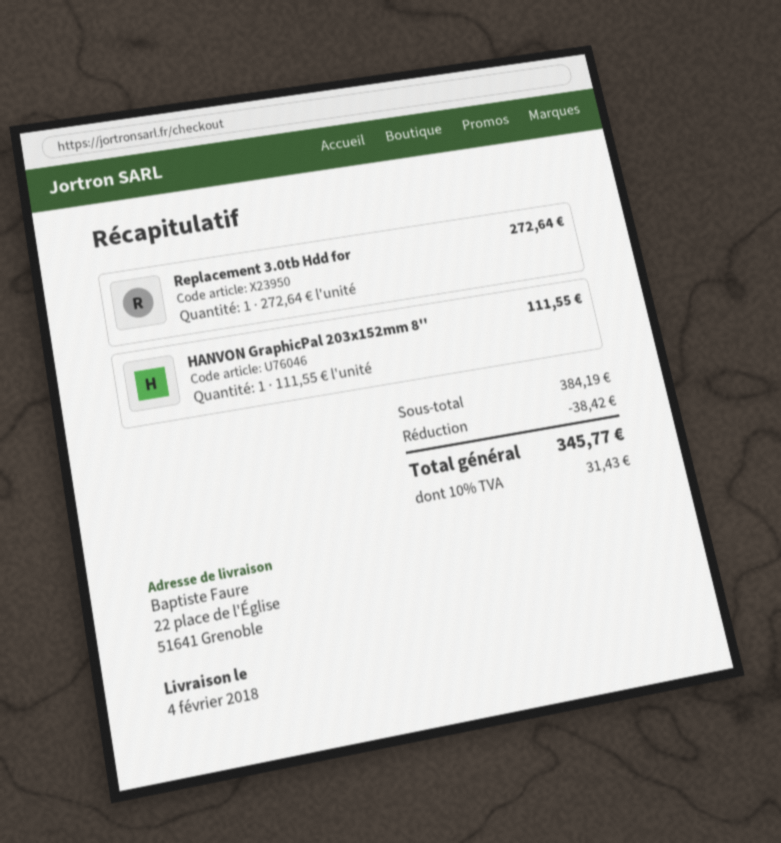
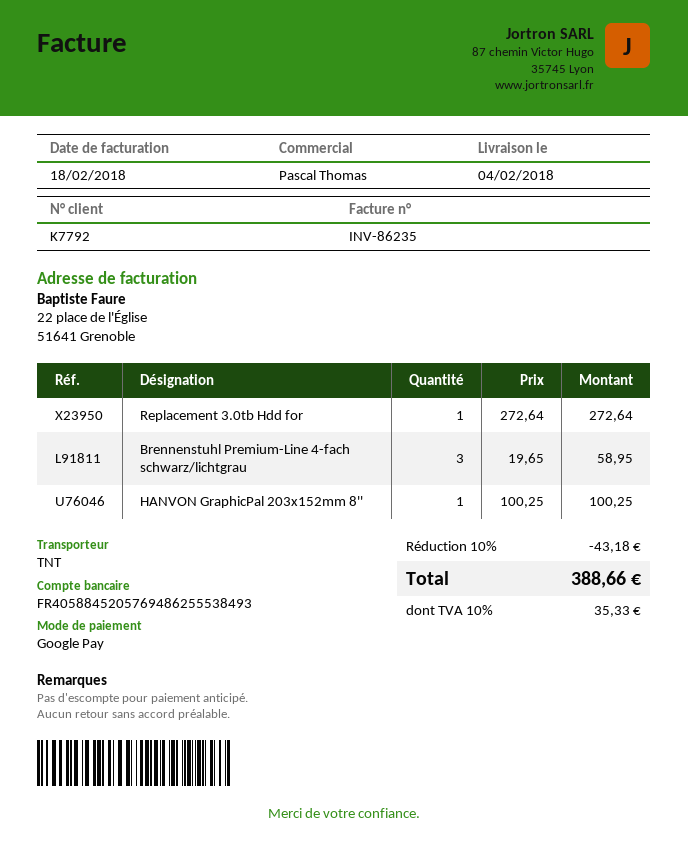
HANVON GraphicPal 203x152mm 8'': 1 x 111.55 = 111.55 -> 1 x 100.25 = 100.25
Brennenstuhl Premium-Line 4-fach schwarz/lichtgrau: none -> 3 x 19.65 = 58.95
discount: 38.42 -> 43.18
tax: 10% = 31.43 -> 10% = 35.33
total: 345.77 -> 388.66

